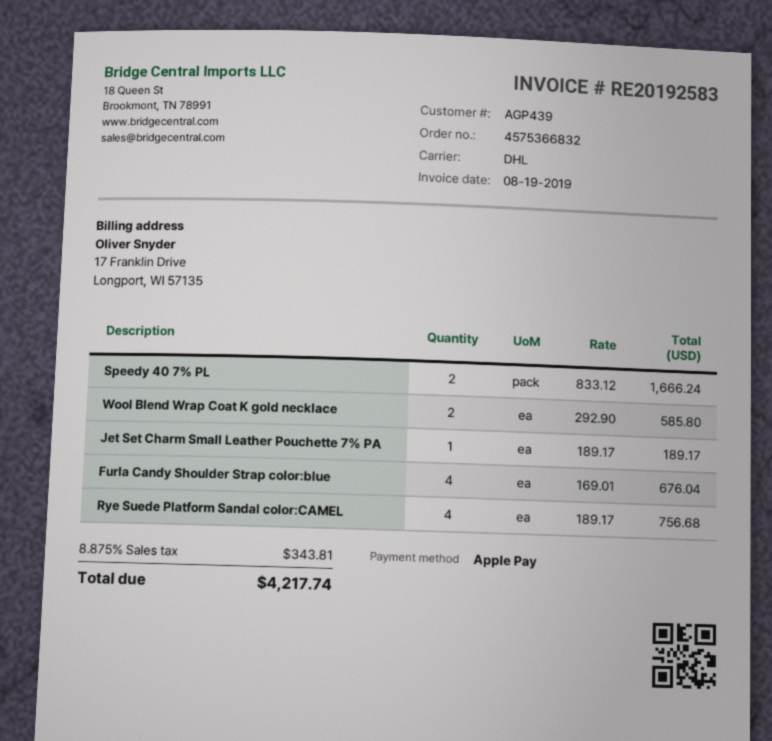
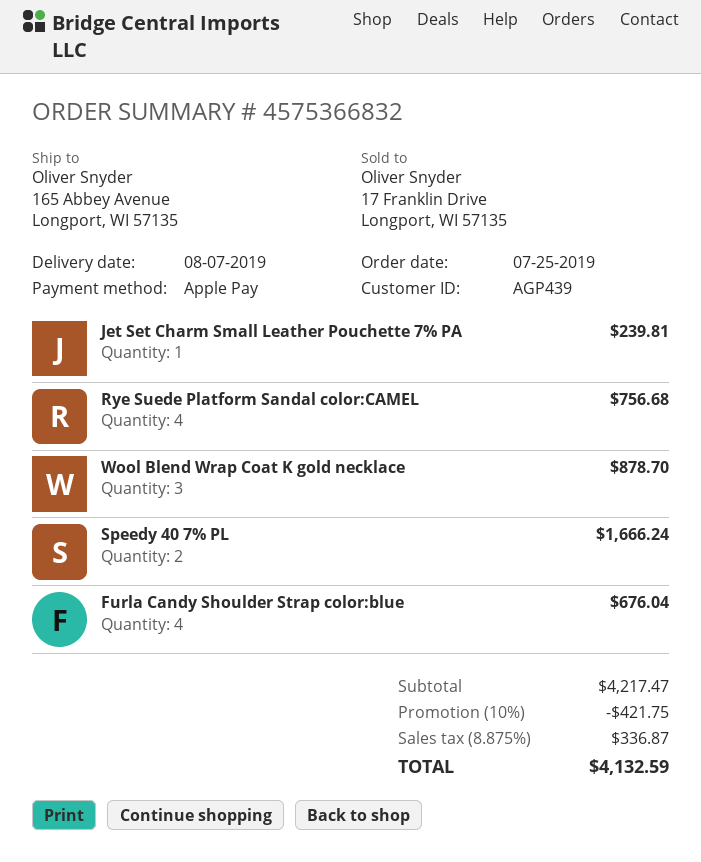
Wool Blend Wrap Coat K gold necklace: 2 for 585.80 -> 3 for 878.70
Jet Set Charm Small Leather Pouchette 7% PA: 1 for 189.17 -> 1 for 239.81
discount: none -> 10% = 421.75
tax: 8.875% = 343.81 -> 8.875% = 336.87
total: 4217.74 -> 4132.59

